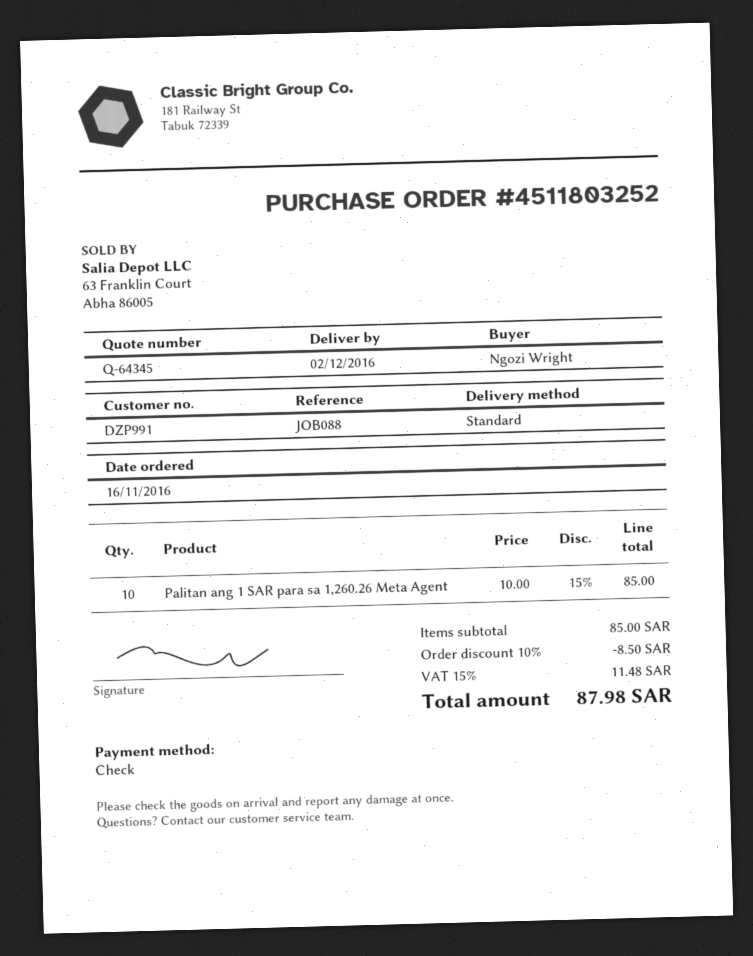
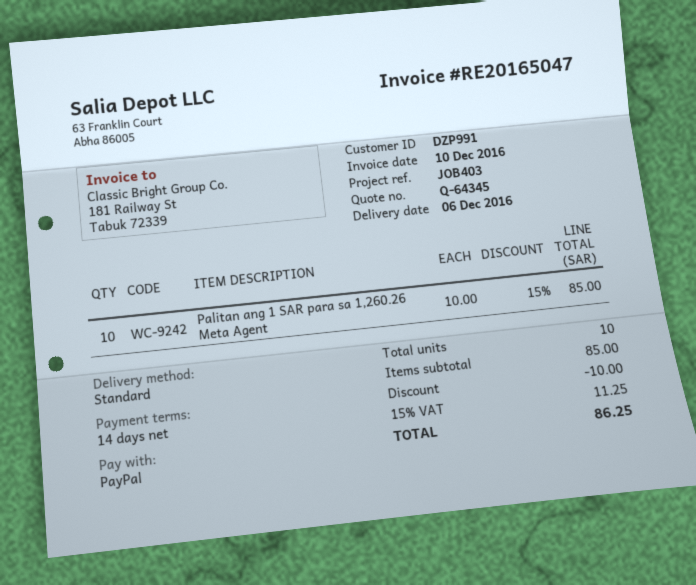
delivery date: 2016-12-02 -> 2016-12-06
reference: JOB088 -> JOB403
payment method: cheque -> PayPal
discount: 8.50 -> 10.00
tax: 15% = 11.48 -> 15% = 11.25
total: 87.98 -> 86.25

